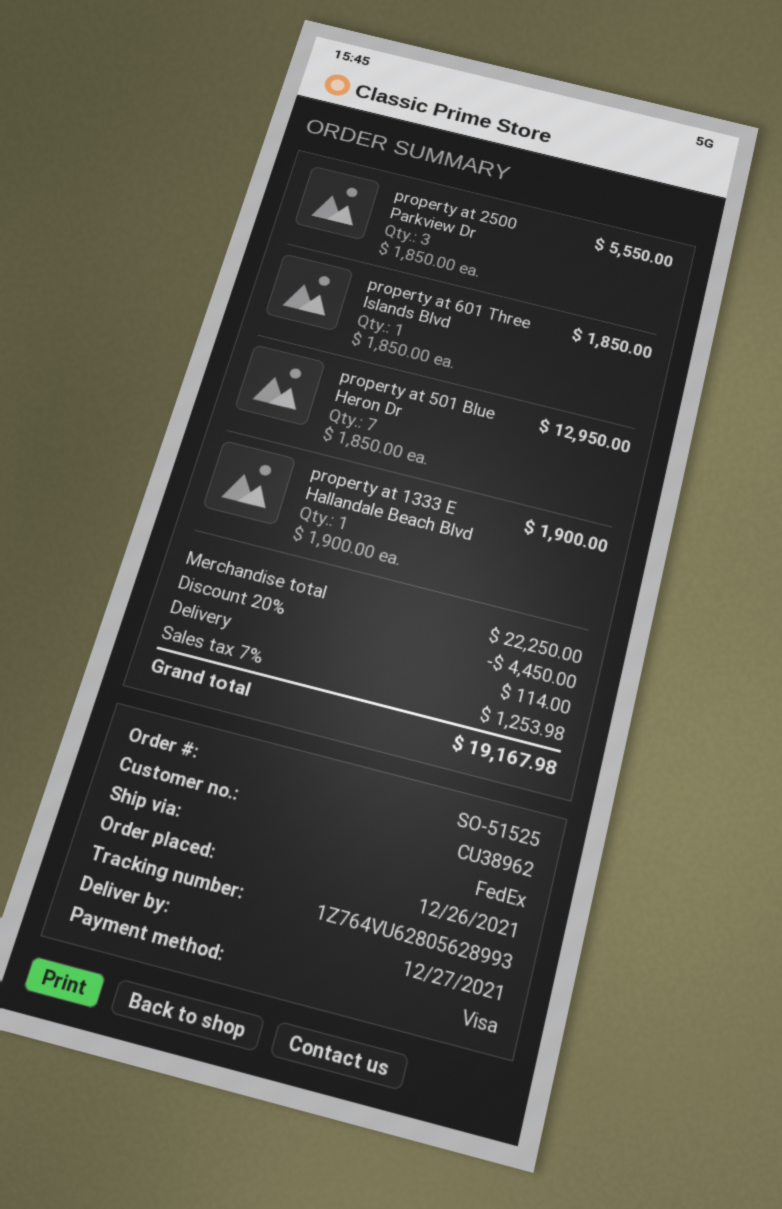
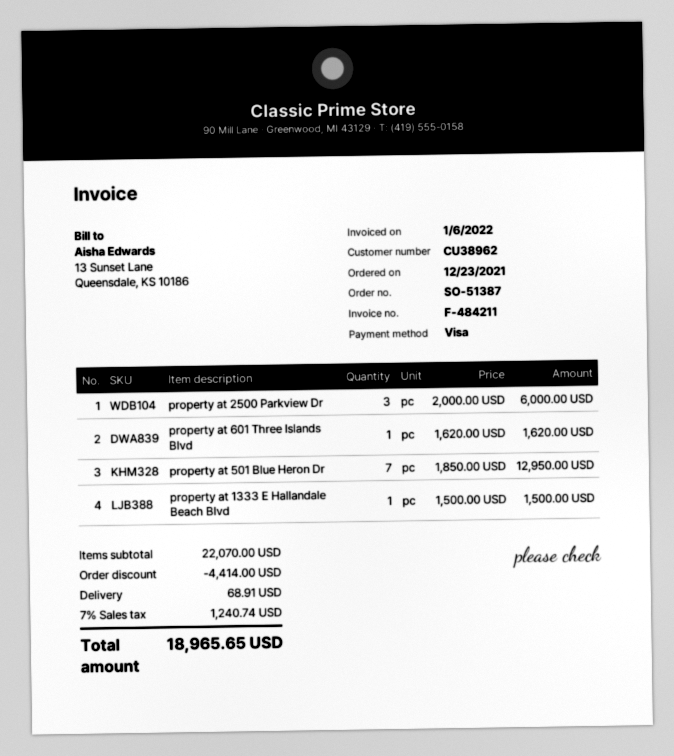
order number: SO-51525 -> SO-51387
order date: 2021-12-26 -> 2021-12-23
property at 2500 Parkview Dr: 3 x 1850.00 = 5550.00 -> 3 x 2000.00 = 6000.00
property at 601 Three Islands Blvd: 1 x 1850.00 = 1850.00 -> 1 x 1620.00 = 1620.00
property at 1333 E Hallandale Beach Blvd: 1 x 1900.00 = 1900.00 -> 1 x 1500.00 = 1500.00
subtotal: 22250.00 -> 22070.00
discount: 4450.00 -> 4414.00
shipping: 114.00 -> 68.91
tax: 7% = 1253.98 -> 7% = 1240.74
total: 19167.98 -> 18965.65

